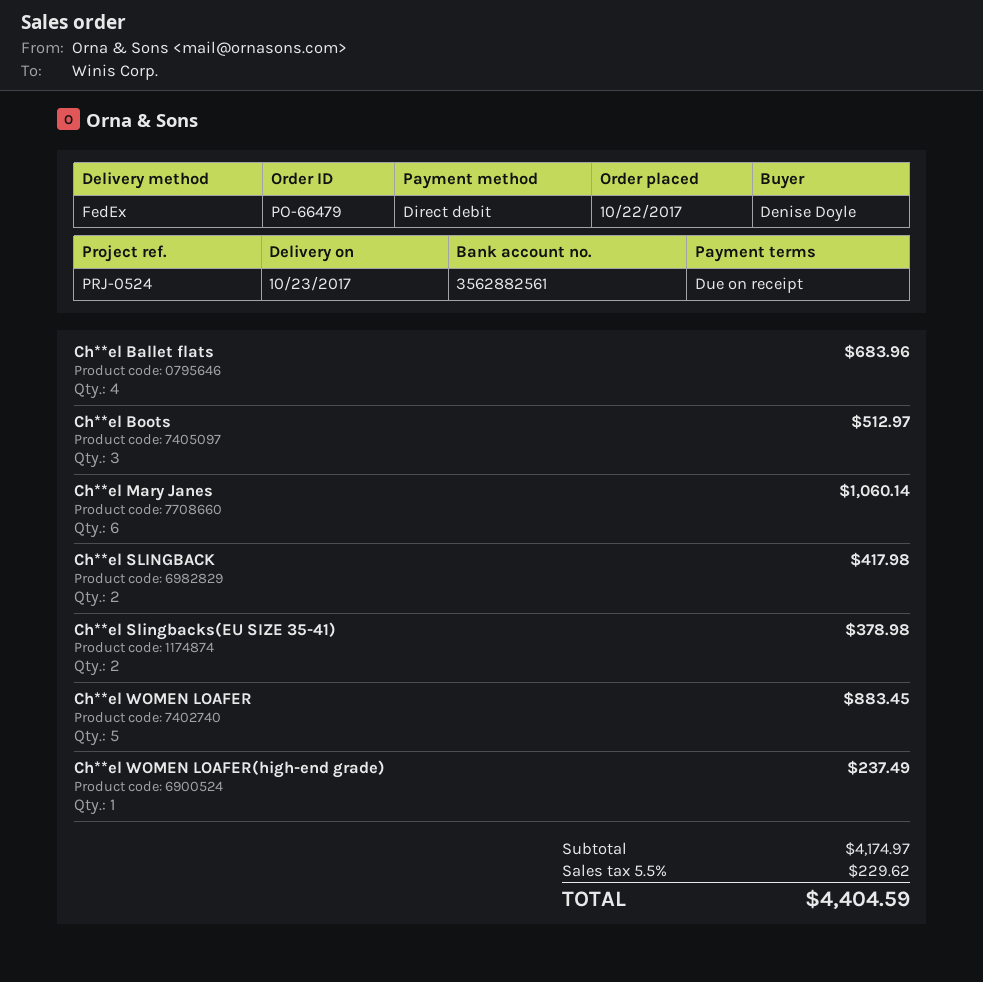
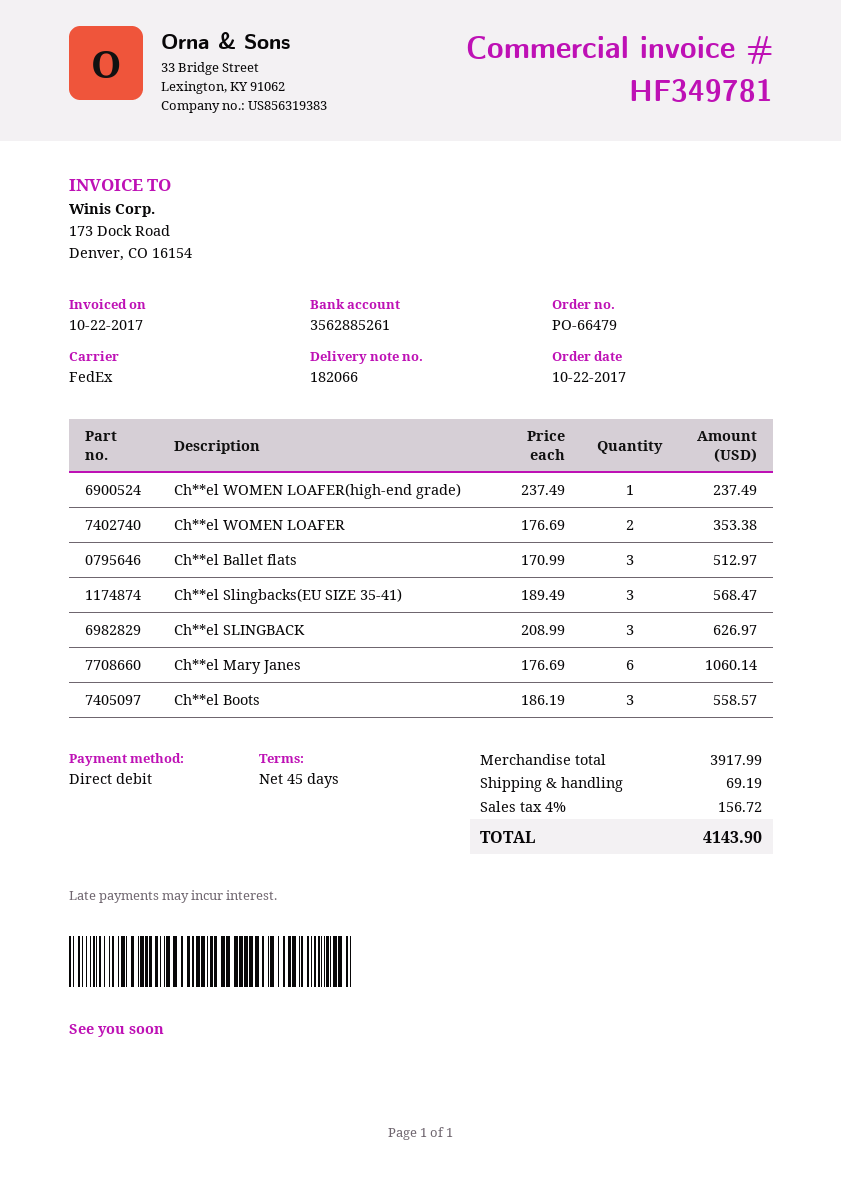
payment terms: on receipt -> 45 days
bank account: 3562882561 -> 3562885261
Ch**el Ballet flats: 4 for 683.96 -> 3 for 512.97
Ch**el Boots: 3 for 512.97 -> 3 for 558.57
Ch**el SLINGBACK: 2 for 417.98 -> 3 for 626.97
Ch**el Slingbacks(EU SIZE 35-41): 2 for 378.98 -> 3 for 568.47
Ch**el WOMEN LOAFER: 5 for 883.45 -> 2 for 353.38
subtotal: 4174.97 -> 3917.99
shipping: none -> 69.19
tax: 5.5% = 229.62 -> 4% = 156.72
total: 4404.59 -> 4143.90

